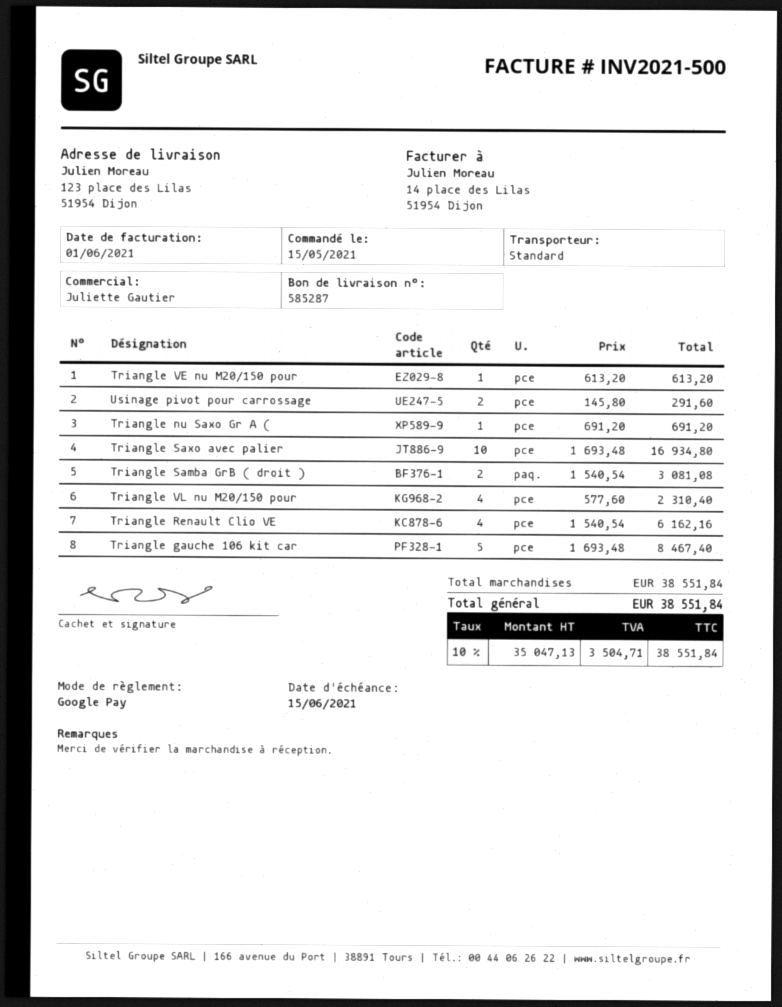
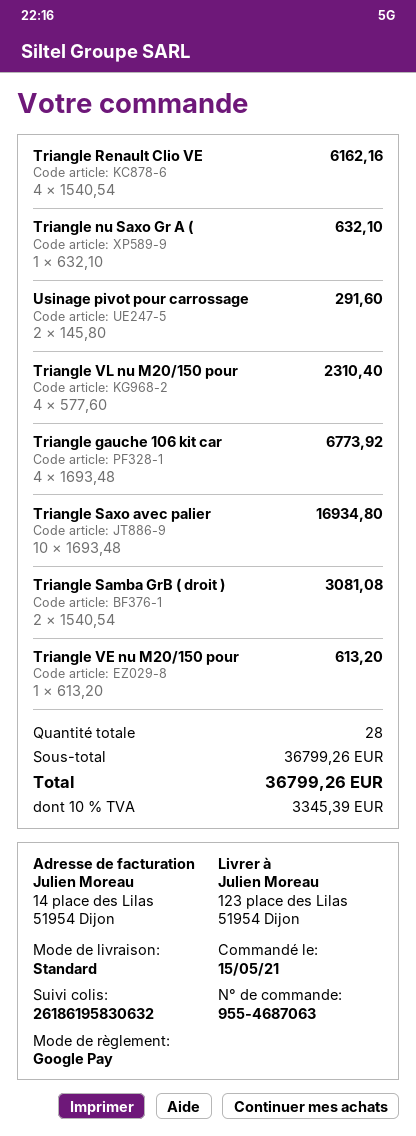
Triangle nu Saxo Gr A (: 1 x 691.20 = 691.20 -> 1 x 632.10 = 632.10
Triangle gauche 106 kit car: 5 x 1693.48 = 8467.40 -> 4 x 1693.48 = 6773.92
subtotal: 38551.84 -> 36799.26
tax: 10% = 3504.71 -> 10% = 3345.39
total: 38551.84 -> 36799.26

